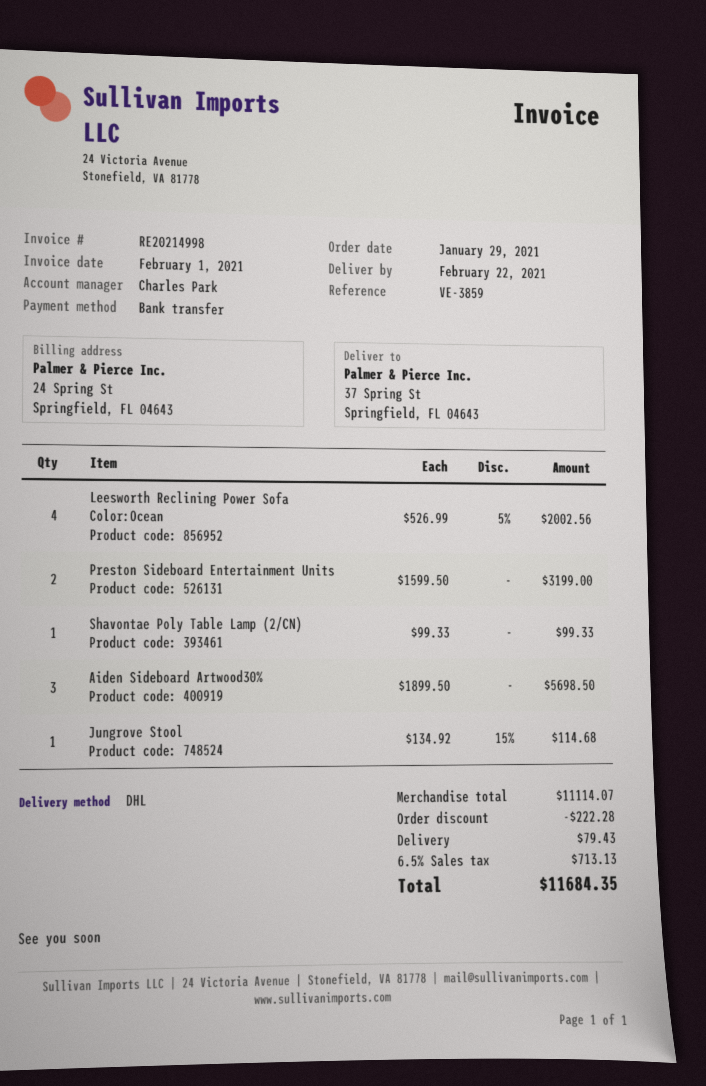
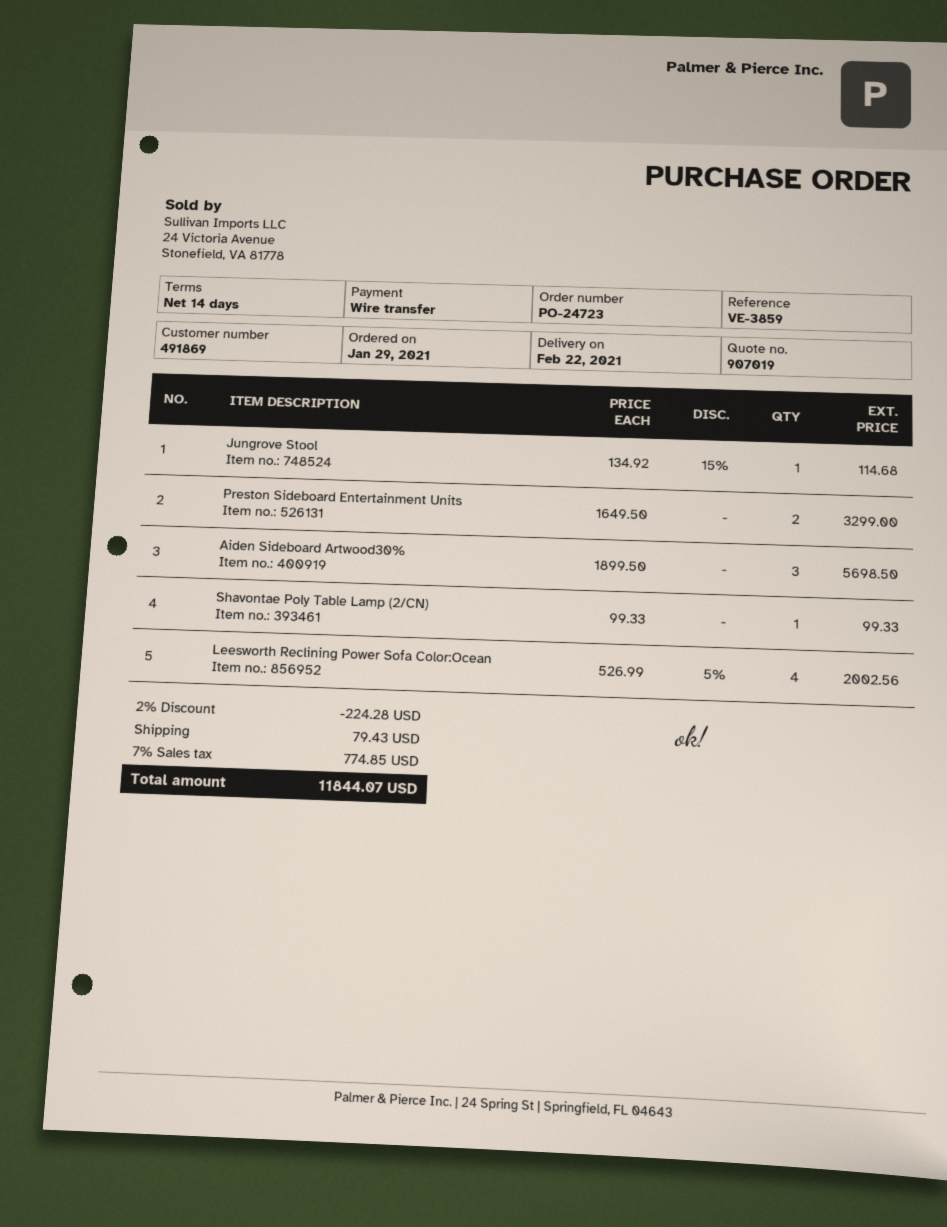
Preston Sideboard Entertainment Units: 2 x 1599.50 = 3199.00 -> 2 x 1649.50 = 3299.00
discount: 222.28 -> 224.28
tax: 6.5% = 713.13 -> 7% = 774.85
total: 11684.35 -> 11844.07

